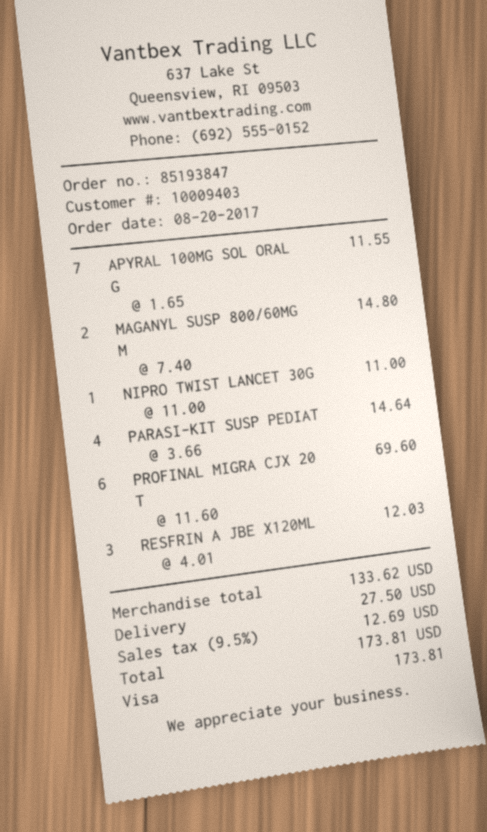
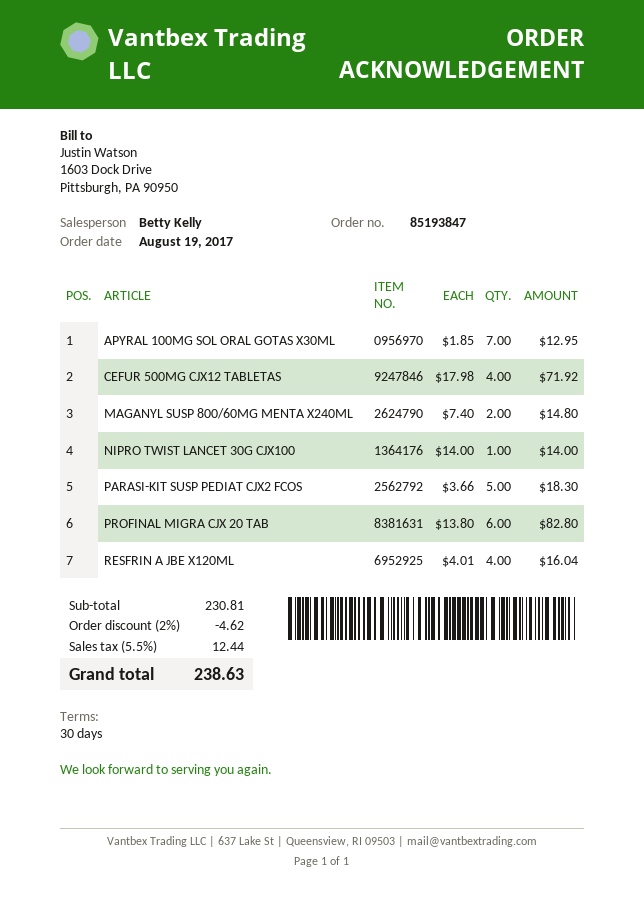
order date: 2017-08-20 -> 2017-08-19
APYRAL 100MG SOL ORAL G: 7 x 1.65 = 11.55 -> 7 x 1.85 = 12.95
NIPRO TWIST LANCET 30G: 1 x 11.00 = 11.00 -> 1 x 14.00 = 14.00
PARASI-KIT SUSP PEDIAT: 4 x 3.66 = 14.64 -> 5 x 3.66 = 18.30
PROFINAL MIGRA CJX 20 T: 6 x 11.60 = 69.60 -> 6 x 13.80 = 82.80
RESFRIN A JBE X120ML: 3 x 4.01 = 12.03 -> 4 x 4.01 = 16.04
CEFUR 500MG CJX12 TABLETAS: none -> 4 x 17.98 = 71.92
subtotal: 133.62 -> 230.81
discount: none -> 2% = 4.62
shipping: 27.50 -> none
tax: 9.5% = 12.69 -> 5.5% = 12.44
total: 173.81 -> 238.63

